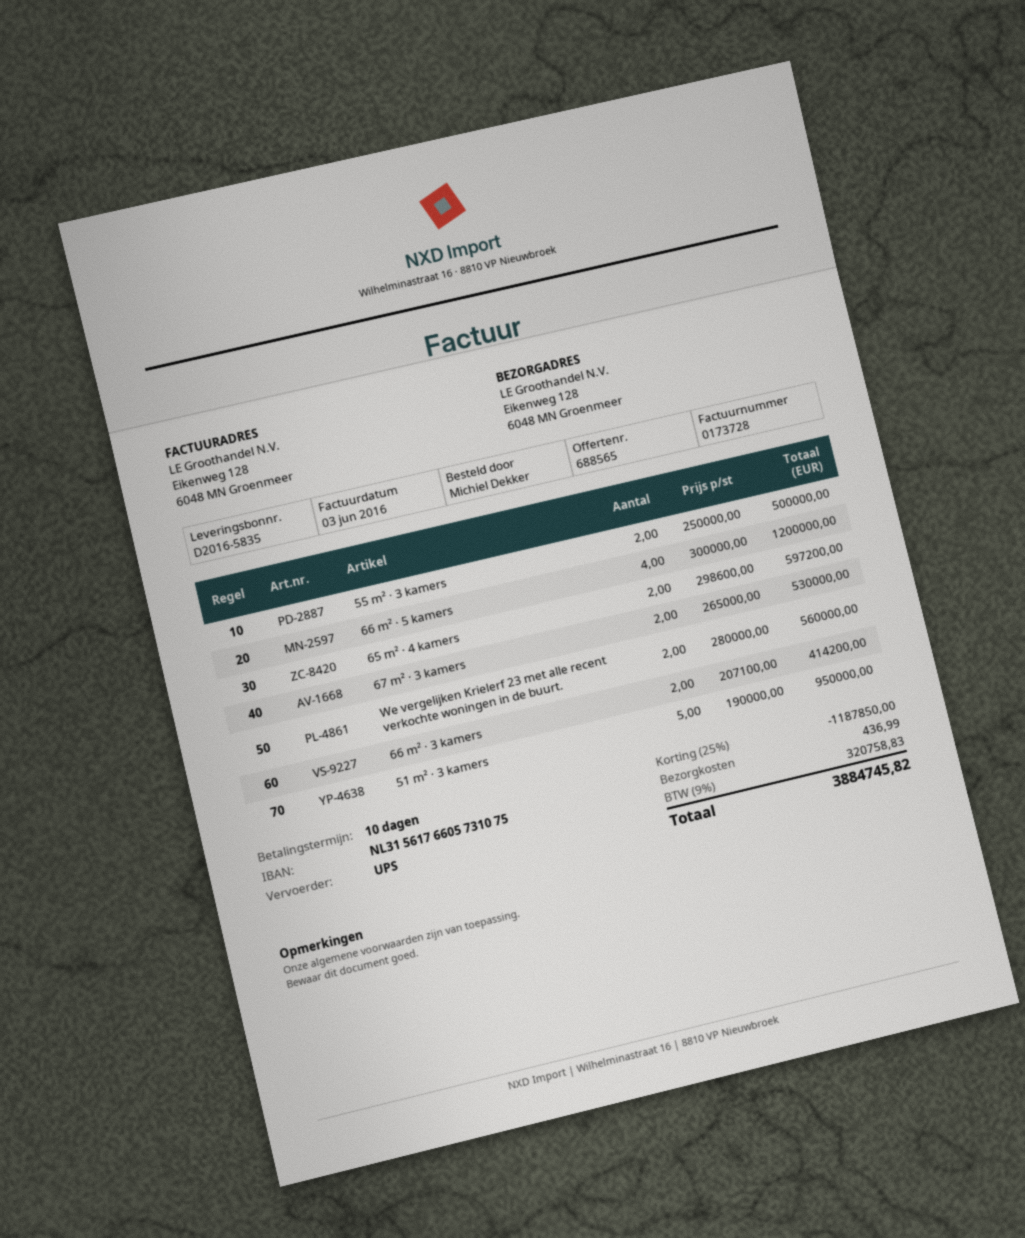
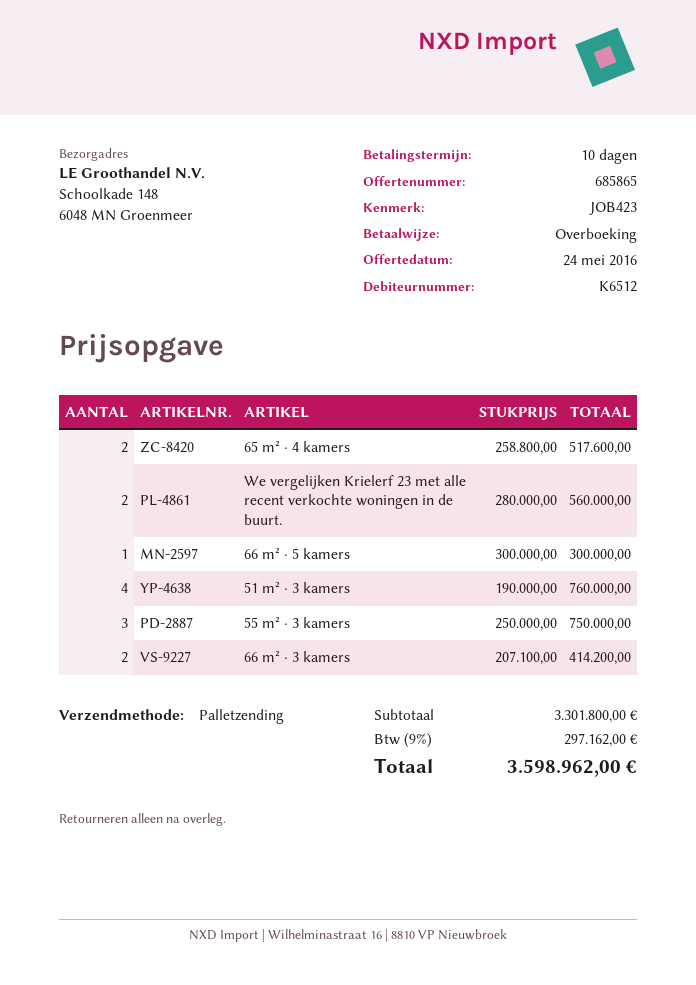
quote number: 688565 -> 685865
shipping method: UPS -> pallet freight
ship to: Eikenweg 128, 6048 MN Groenmeer -> Schoolkade 148, 6048 MN Groenmeer
55 m² · 3 kamers: 2 x 250000.00 = 500000.00 -> 3 x 250000.00 = 750000.00
66 m² · 5 kamers: 4 x 300000.00 = 1200000.00 -> 1 x 300000.00 = 300000.00
65 m² · 4 kamers: 2 x 298600.00 = 597200.00 -> 2 x 258800.00 = 517600.00
67 m² · 3 kamers: 2 x 265000.00 = 530000.00 -> none
51 m² · 3 kamers: 5 x 190000.00 = 950000.00 -> 4 x 190000.00 = 760000.00
discount: 25% = 1187850.00 -> none
shipping: 436.99 -> none
tax: 9% = 320758.83 -> 9% = 297162.00
total: 3884745.82 -> 3598962.00

